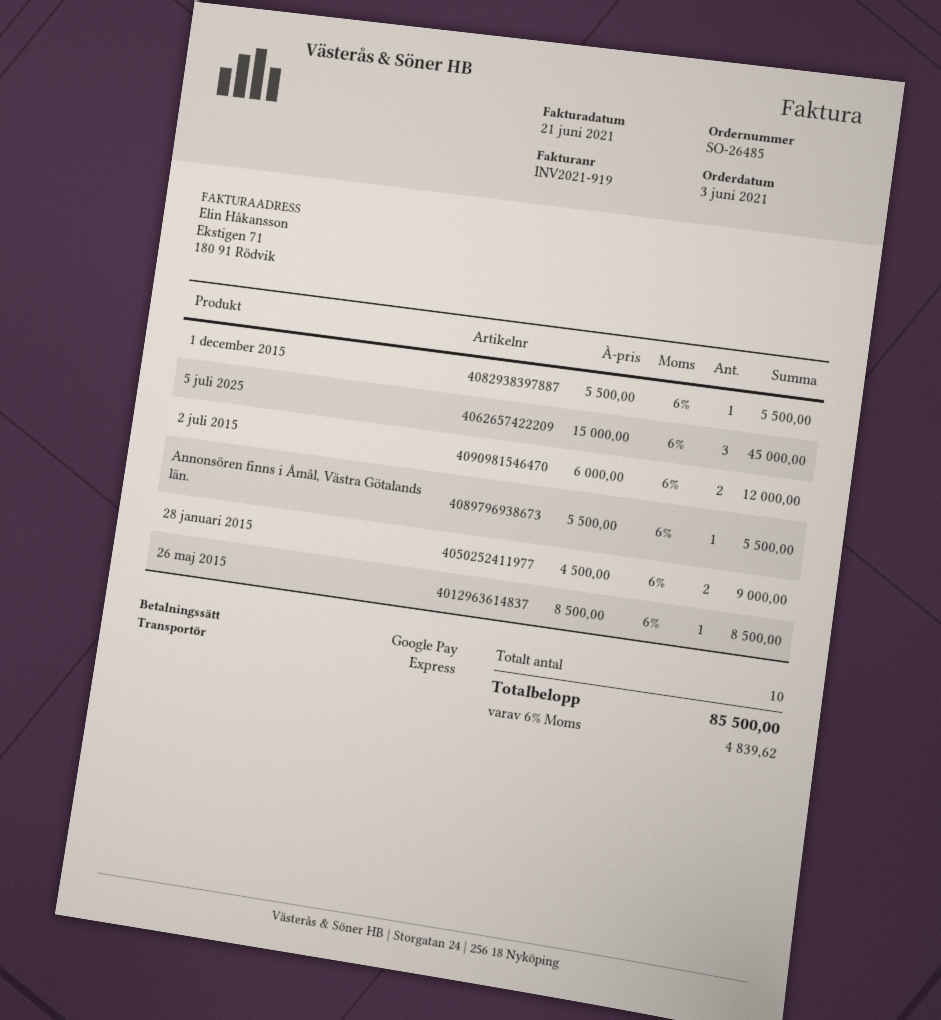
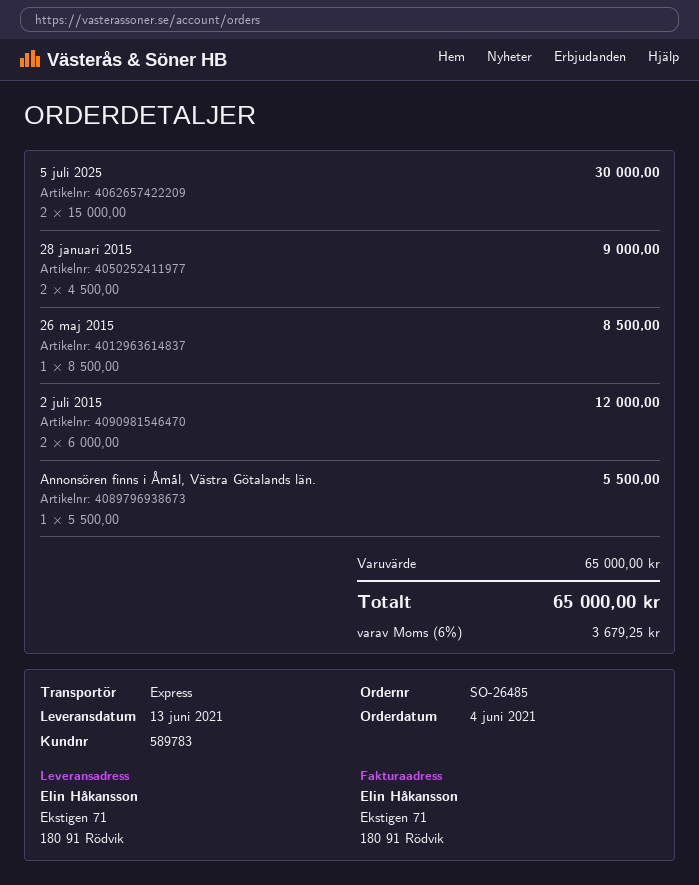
order date: 2021-06-03 -> 2021-06-04
1 december 2015: 1 x 5500.00 = 5500.00 -> none
5 juli 2025: 3 x 15000.00 = 45000.00 -> 2 x 15000.00 = 30000.00
tax: 6% = 4839.62 -> 6% = 3679.25
total: 85500.00 -> 65000.00

